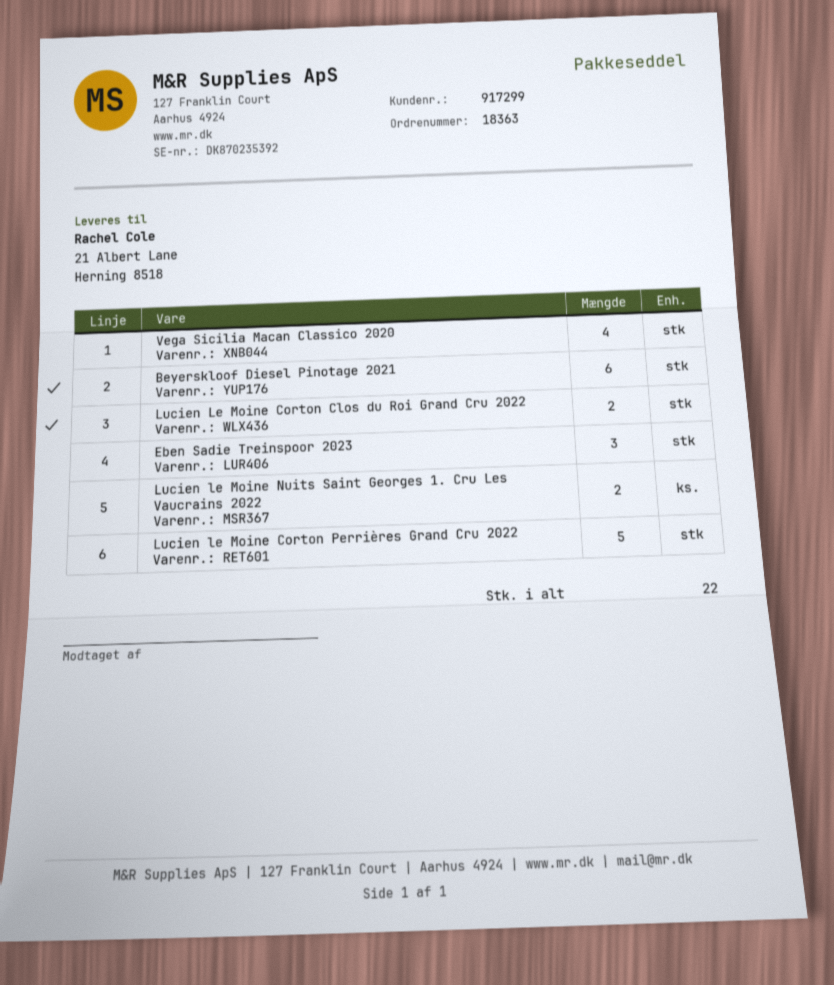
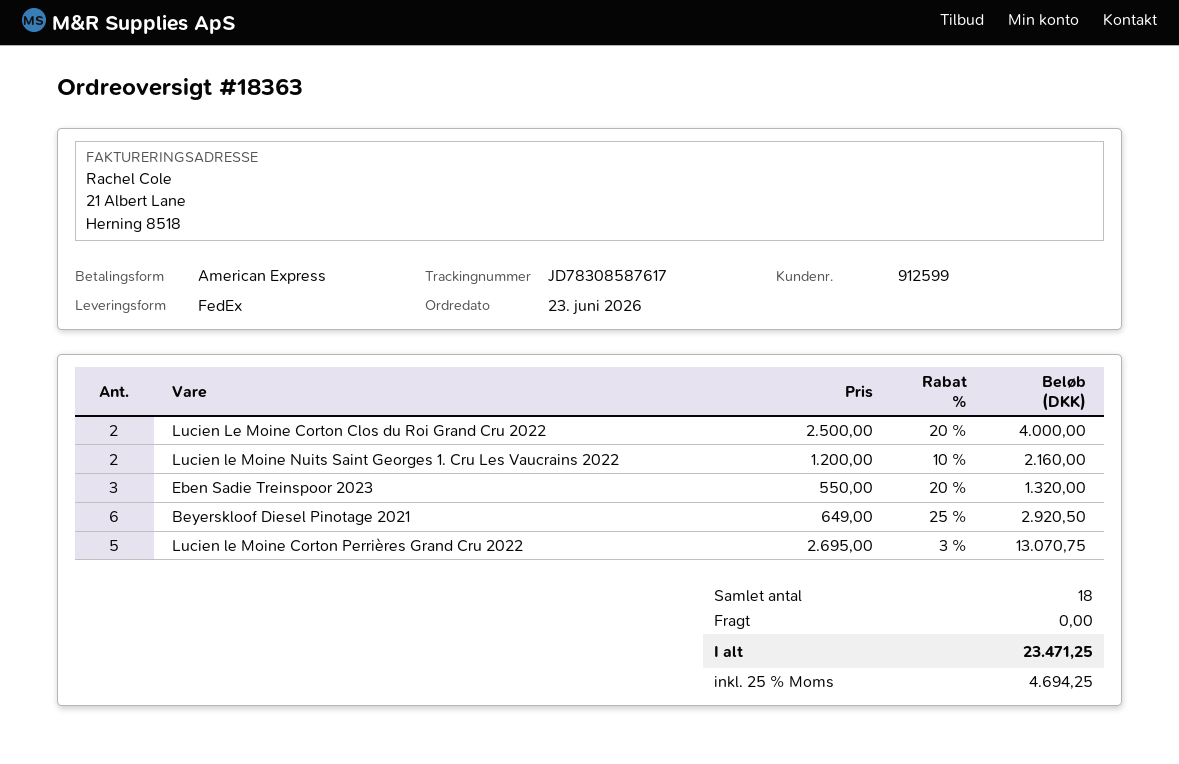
customer number: 917299 -> 912599
Vega Sicilia Macan Classico 2020: 4 -> none
total quantity: 22 -> 18

